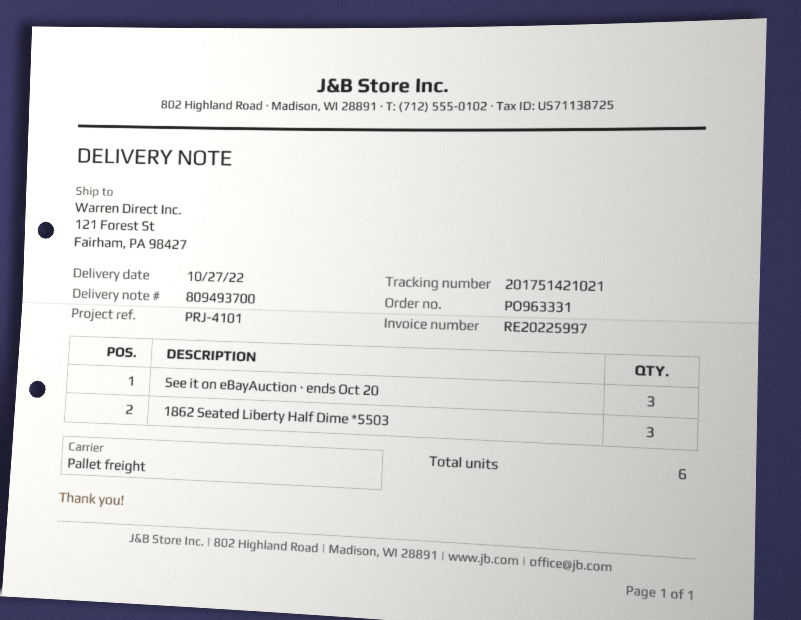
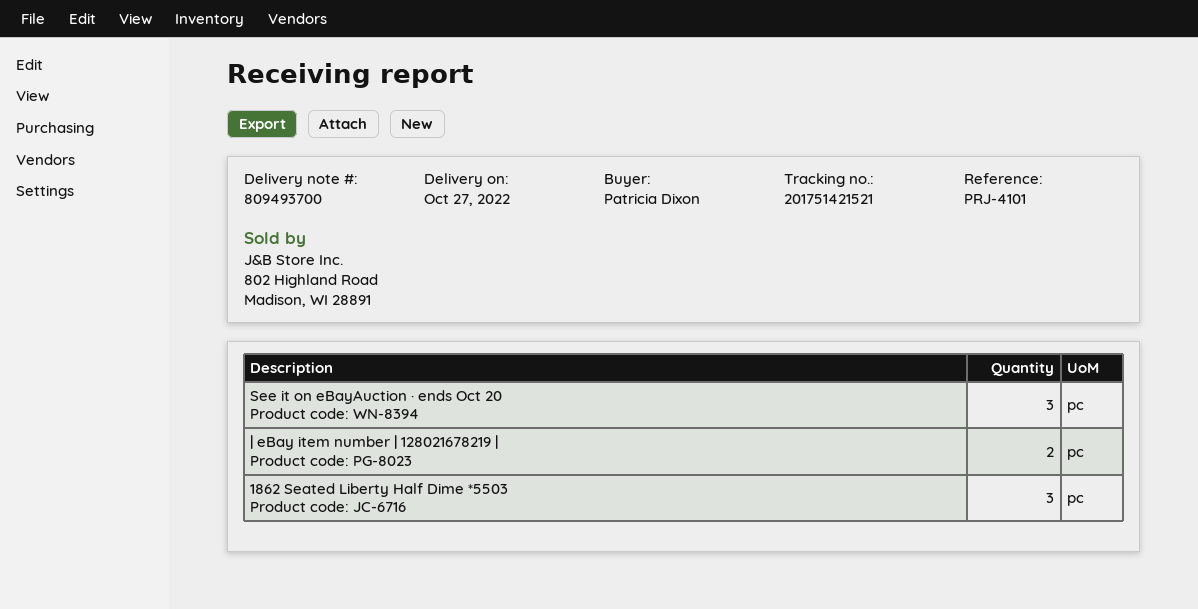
tracking number: 201751421021 -> 201751421521
| eBay item number | 128021678219 |: none -> 2

